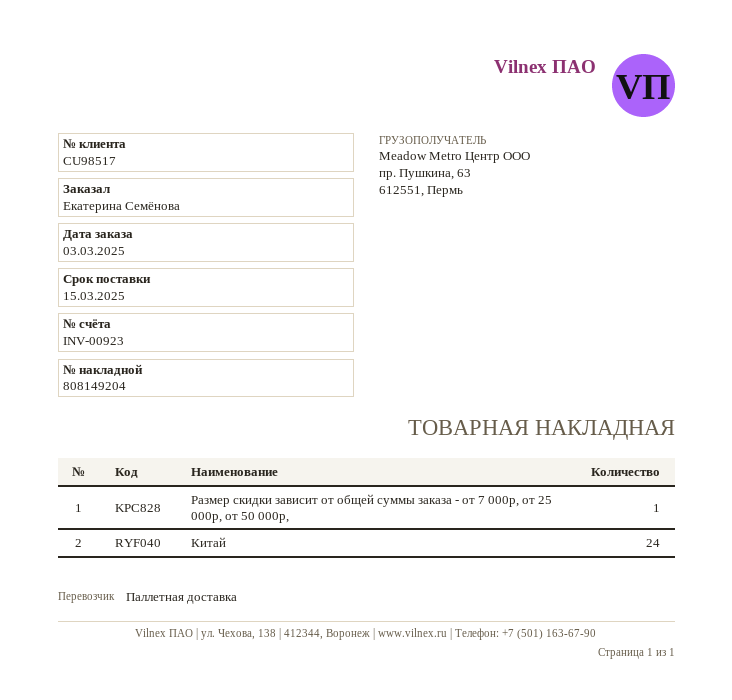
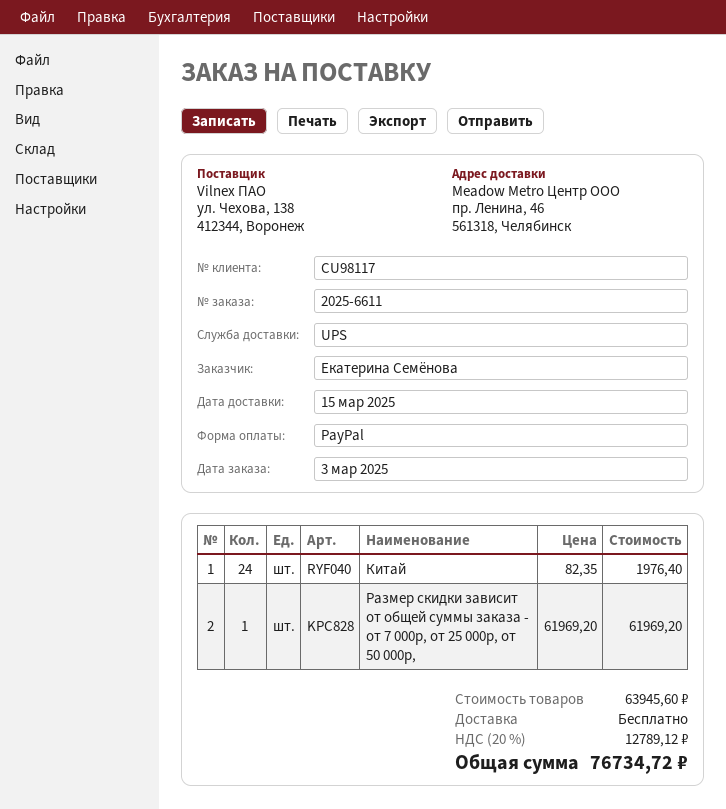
customer number: CU98517 -> CU98117
shipping method: pallet freight -> UPS
ship to: пр. Пушкина, 63, 612551, Пермь -> пр. Ленина, 46, 561318, Челябинск

